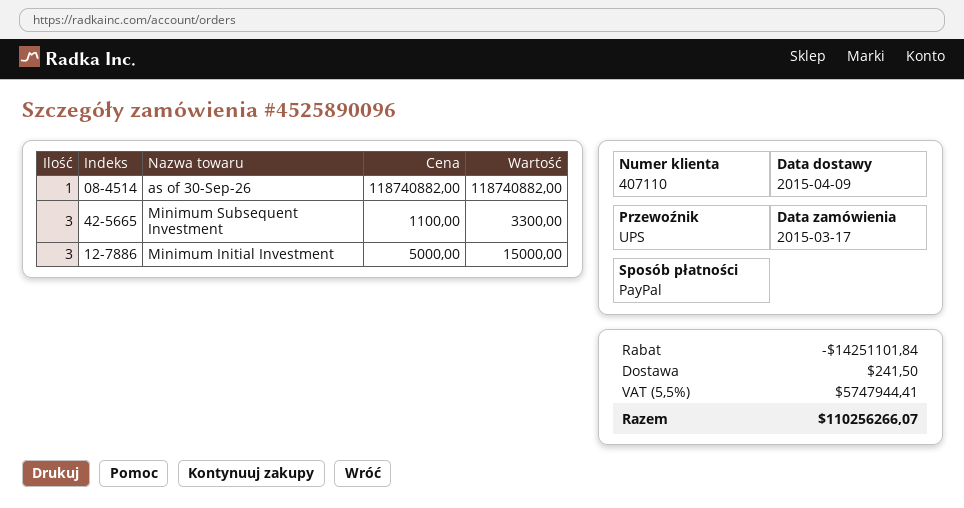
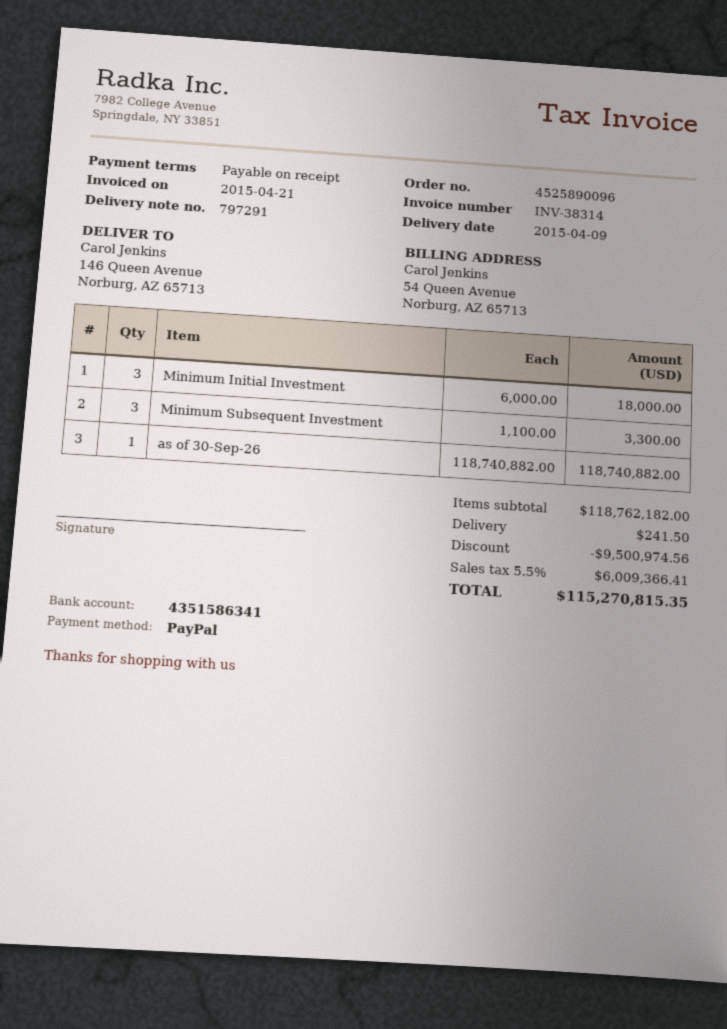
Minimum Initial Investment: 3 x 5000.00 = 15000.00 -> 3 x 6000.00 = 18000.00
discount: 14251101.84 -> 9500974.56
tax: 5.5% = 5747944.41 -> 5.5% = 6009366.41
total: 110256266.07 -> 115270815.35

